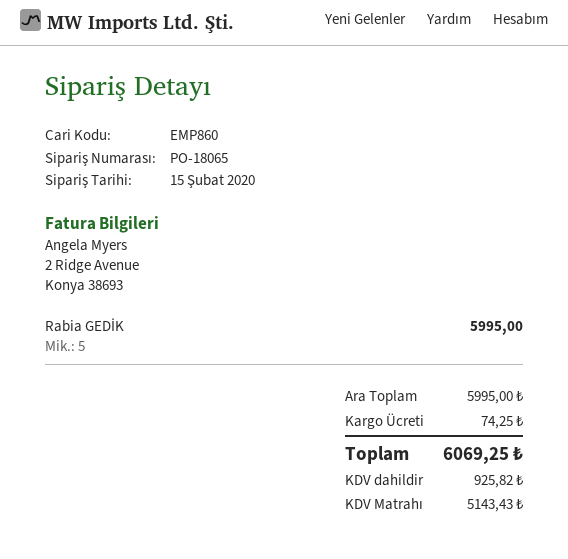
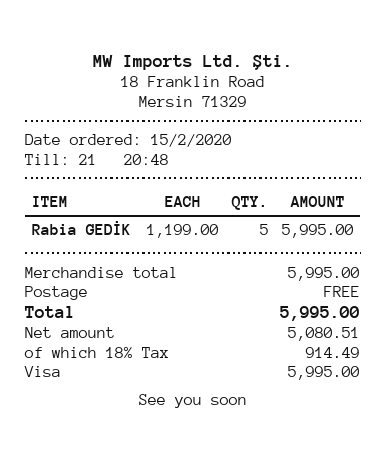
shipping: 74.25 -> 0.00
net: 5143.43 -> 5080.51
tax: 925.82 -> 914.49
total: 6069.25 -> 5995.00

